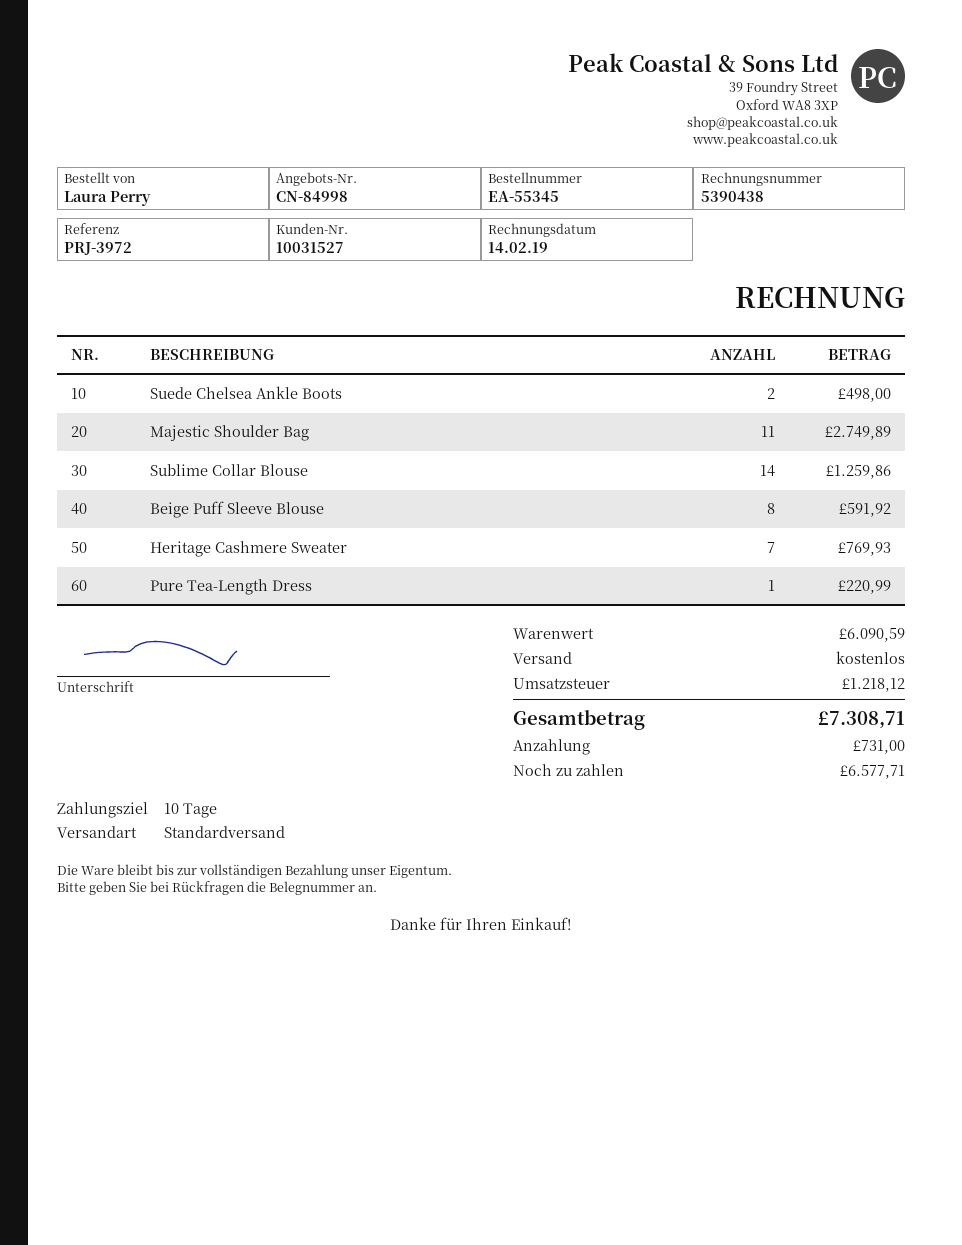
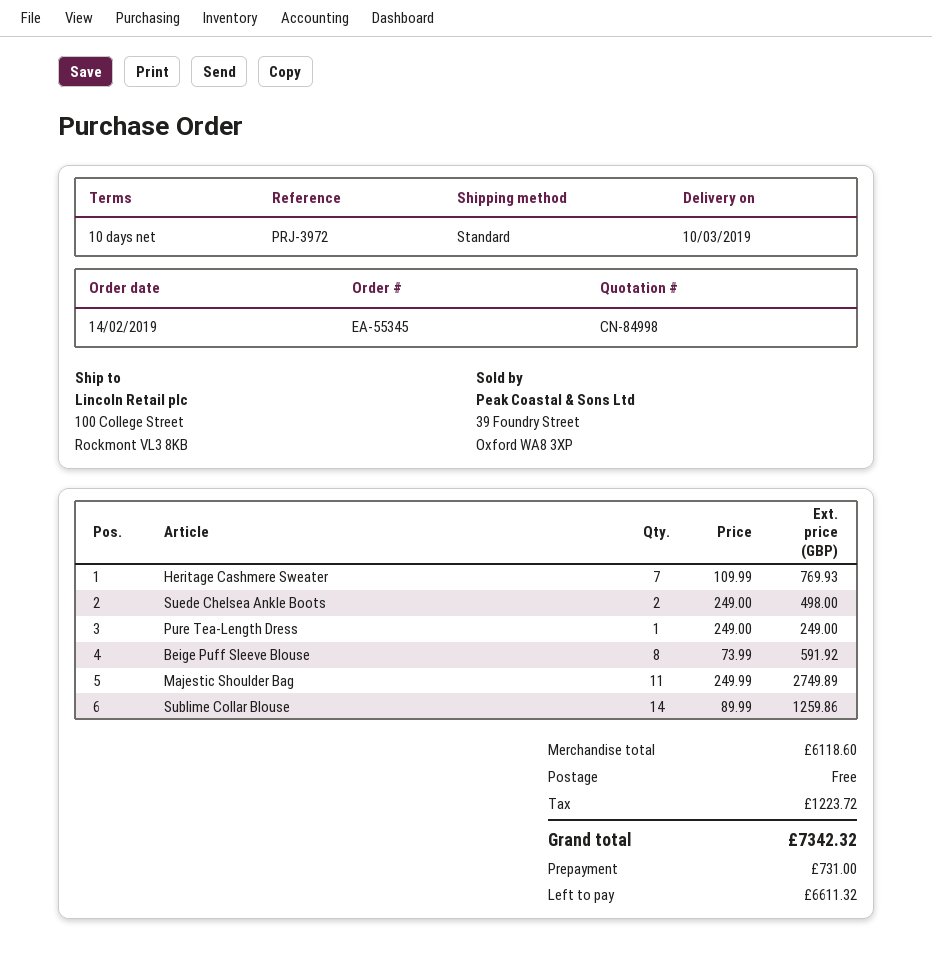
Pure Tea-Length Dress: 1 for 220.99 -> 1 for 249.00
subtotal: 6090.59 -> 6118.60
tax: 1218.12 -> 1223.72
total: 7308.71 -> 7342.32
balance: 6577.71 -> 6611.32

